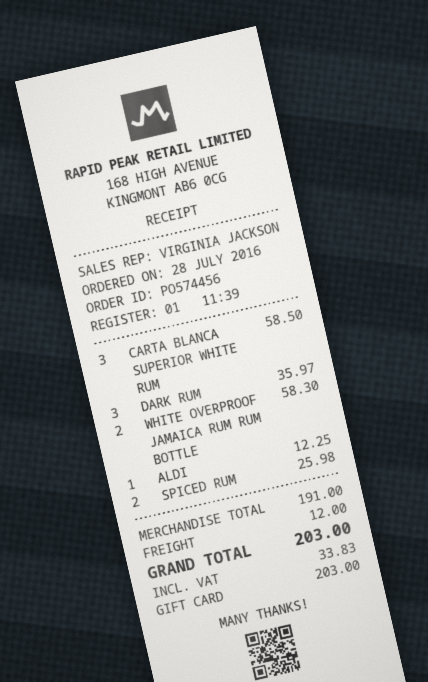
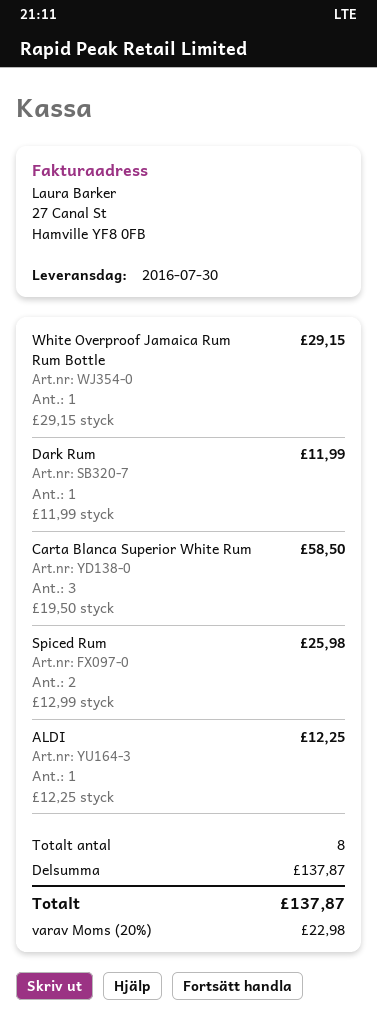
DARK RUM: 3 for 35.97 -> 1 for 11.99
WHITE OVERPROOF JAMAICA RUM RUM BOTTLE: 2 for 58.30 -> 1 for 29.15
subtotal: 191.00 -> 137.87
shipping: 12.00 -> none
tax: 33.83 -> 22.98
total: 203.00 -> 137.87

